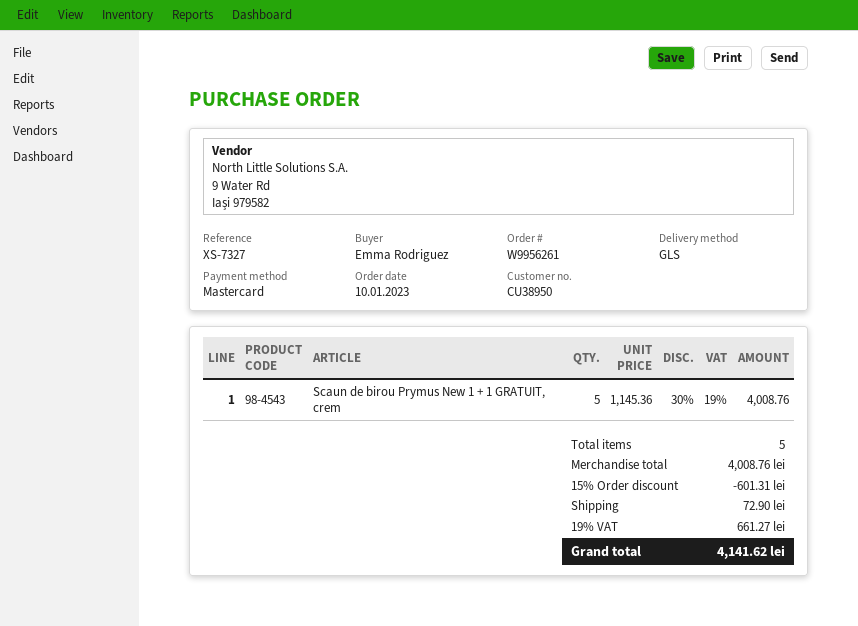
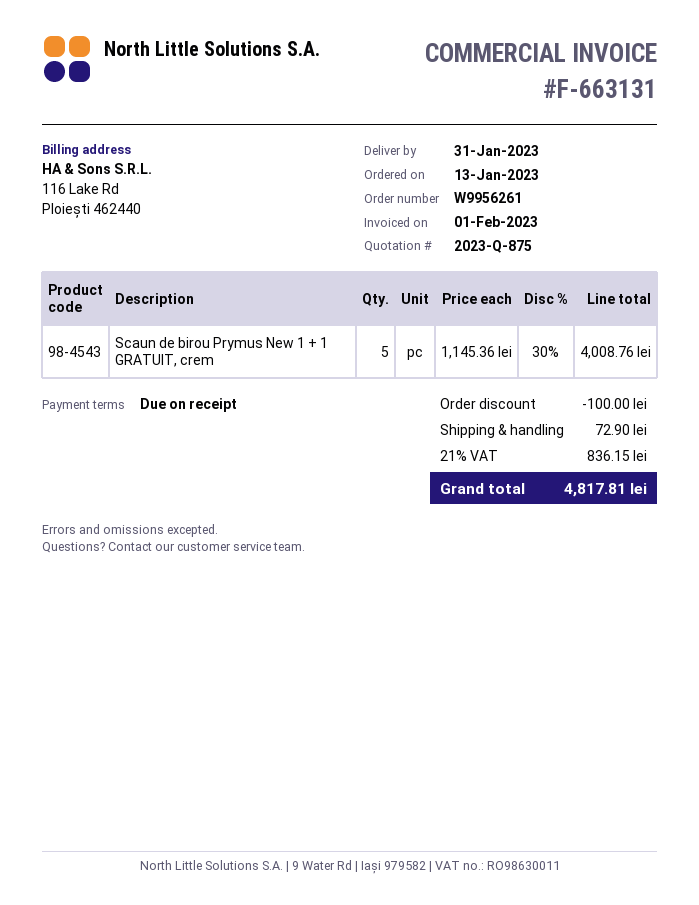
order date: 2023-01-10 -> 2023-01-13
discount: 601.31 -> 100.00
tax: 19% = 661.27 -> 21% = 836.15
total: 4141.62 -> 4817.81

